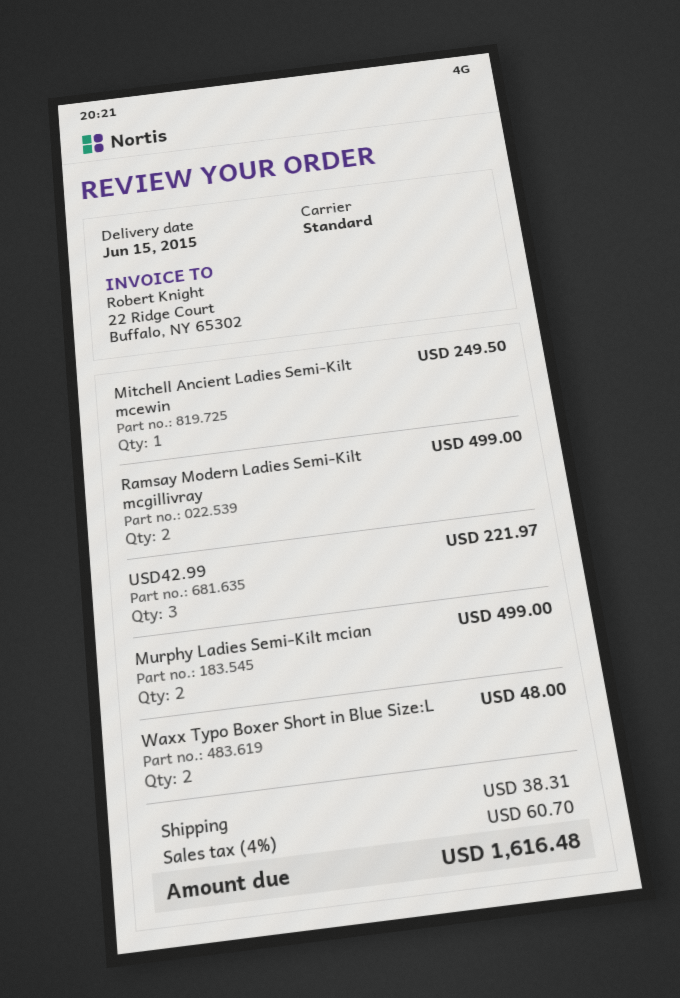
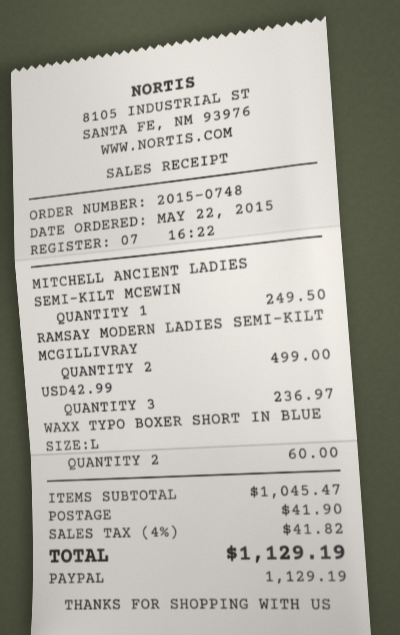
USD42.99: 3 for 221.97 -> 3 for 236.97
Murphy Ladies Semi-Kilt mcian: 2 for 499.00 -> none
Waxx Typo Boxer Short in Blue Size:L: 2 for 48.00 -> 2 for 60.00
shipping: 38.31 -> 41.90
tax: 4% = 60.70 -> 4% = 41.82
total: 1616.48 -> 1129.19

